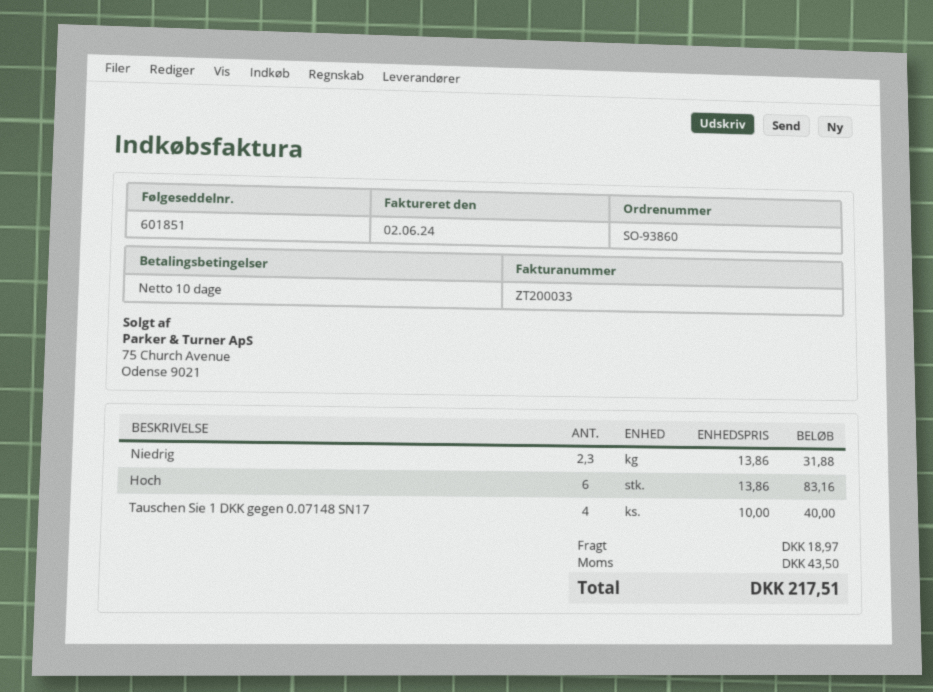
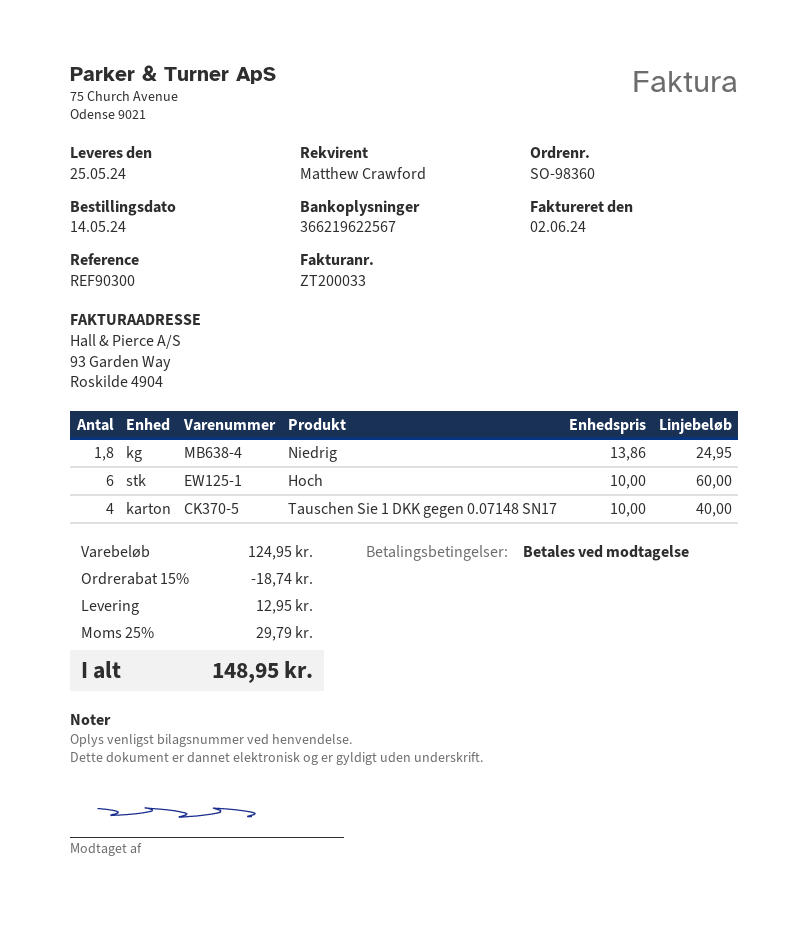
order number: SO-93860 -> SO-98360
payment terms: 10 days -> on receipt
Niedrig: 2.3 x 13.86 = 31.88 -> 1.8 x 13.86 = 24.95
Hoch: 6 x 13.86 = 83.16 -> 6 x 10.00 = 60.00
discount: none -> 15% = 18.74
shipping: 18.97 -> 12.95
tax: 43.50 -> 29.79
total: 217.51 -> 148.95

